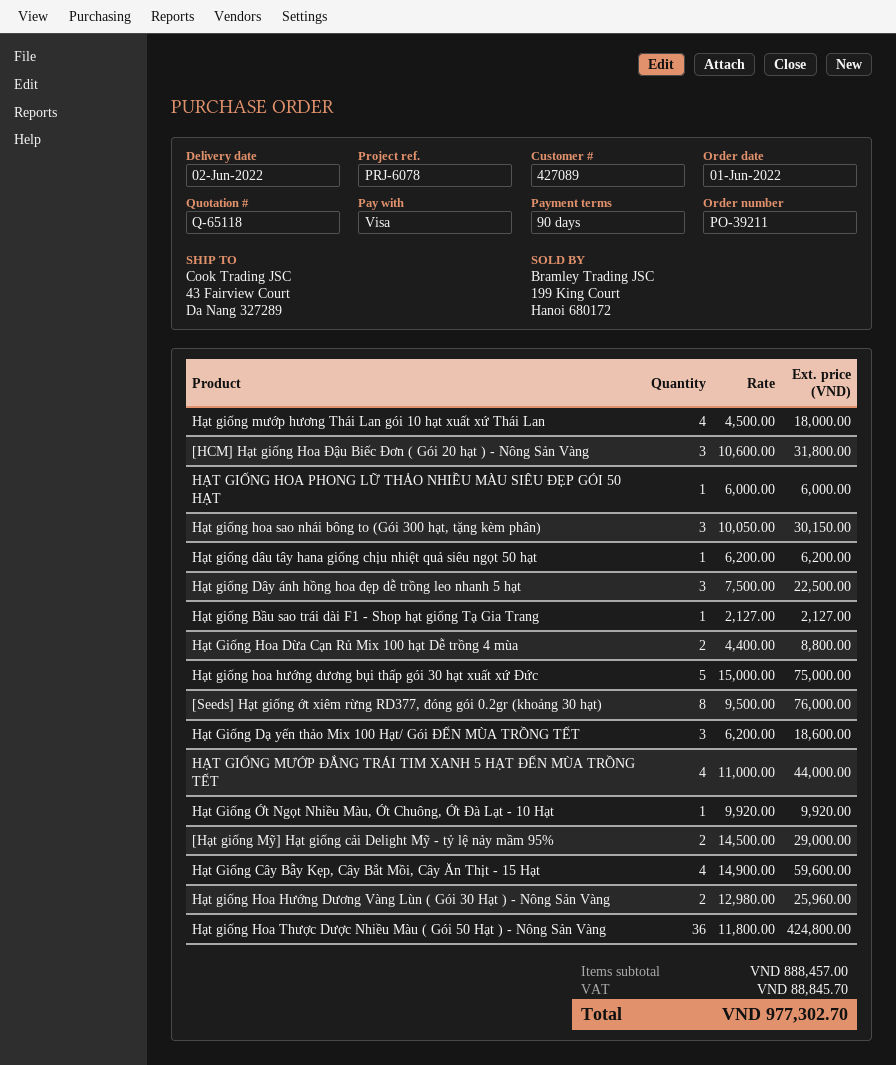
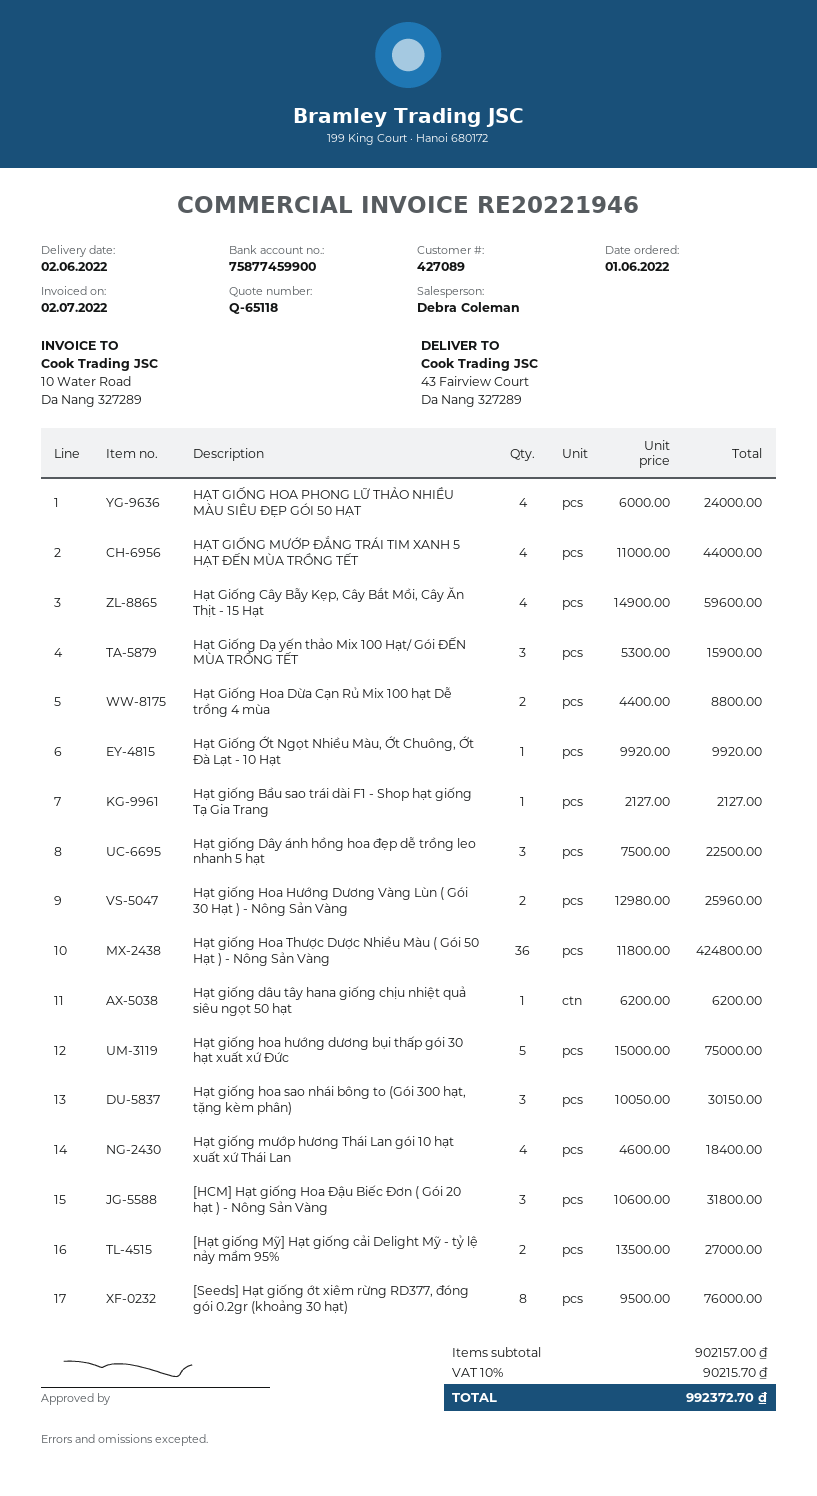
Hạt giống mướp hương Thái Lan gói 10 hạt xuất xứ Thái Lan: 4 x 4500.00 = 18000.00 -> 4 x 4600.00 = 18400.00
HẠT GIỐNG HOA PHONG LỮ THẢO NHIỀU MÀU SIÊU ĐẸP GÓI 50 HẠT: 1 x 6000.00 = 6000.00 -> 4 x 6000.00 = 24000.00
Hạt Giống Dạ yến thảo Mix 100 Hạt/ Gói ĐẾN MÙA TRỒNG TẾT: 3 x 6200.00 = 18600.00 -> 3 x 5300.00 = 15900.00
[Hạt giống Mỹ] Hạt giống cải Delight Mỹ - tỷ lệ nảy mầm 95%: 2 x 14500.00 = 29000.00 -> 2 x 13500.00 = 27000.00
subtotal: 888457.00 -> 902157.00
tax: 88845.70 -> 90215.70
total: 977302.70 -> 992372.70

